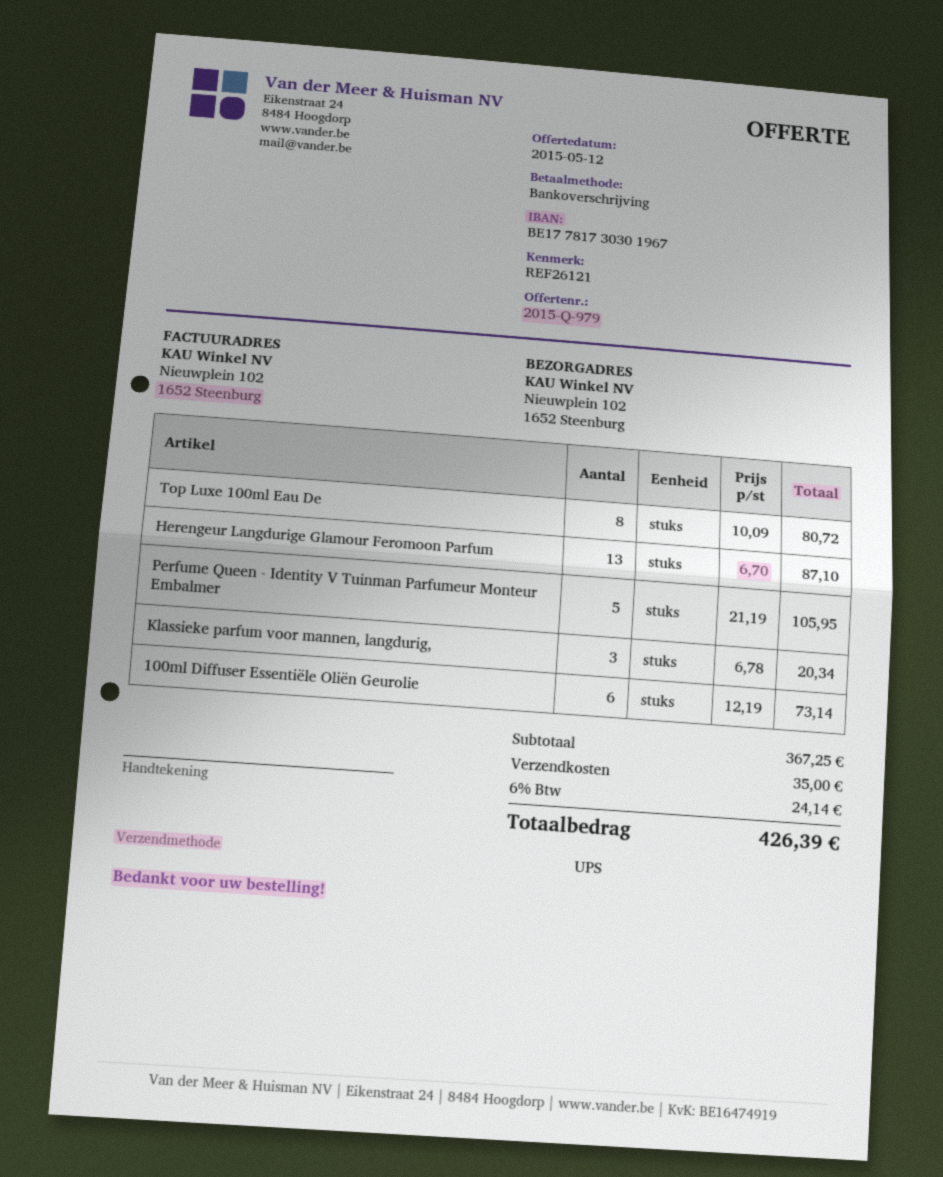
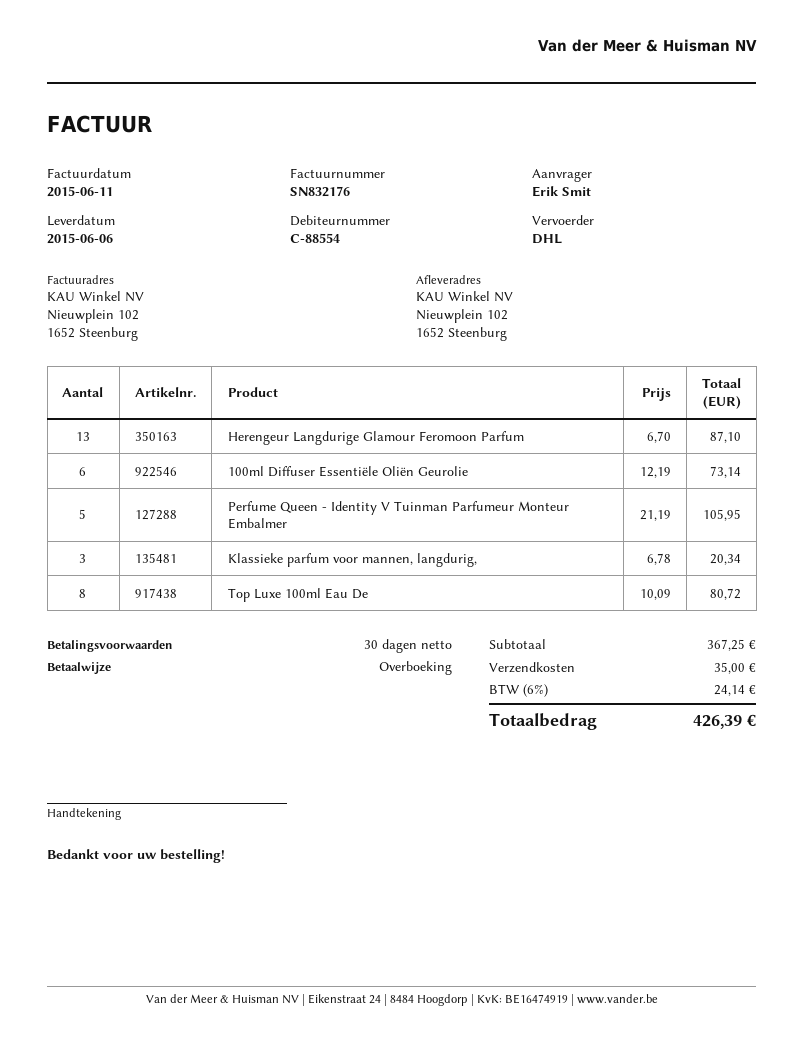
shipping method: UPS -> DHL

